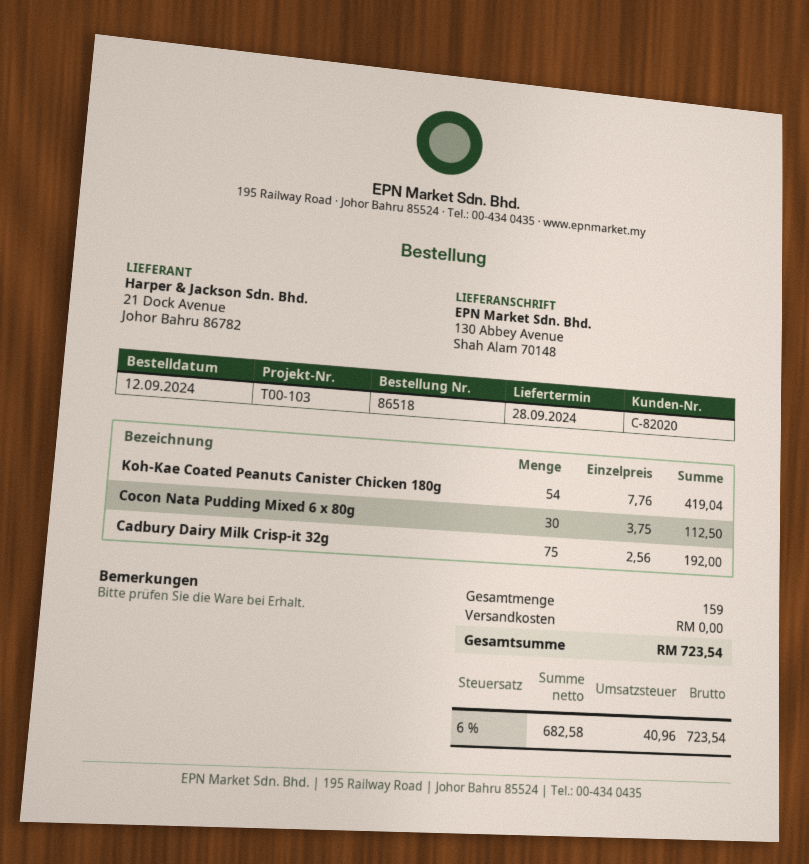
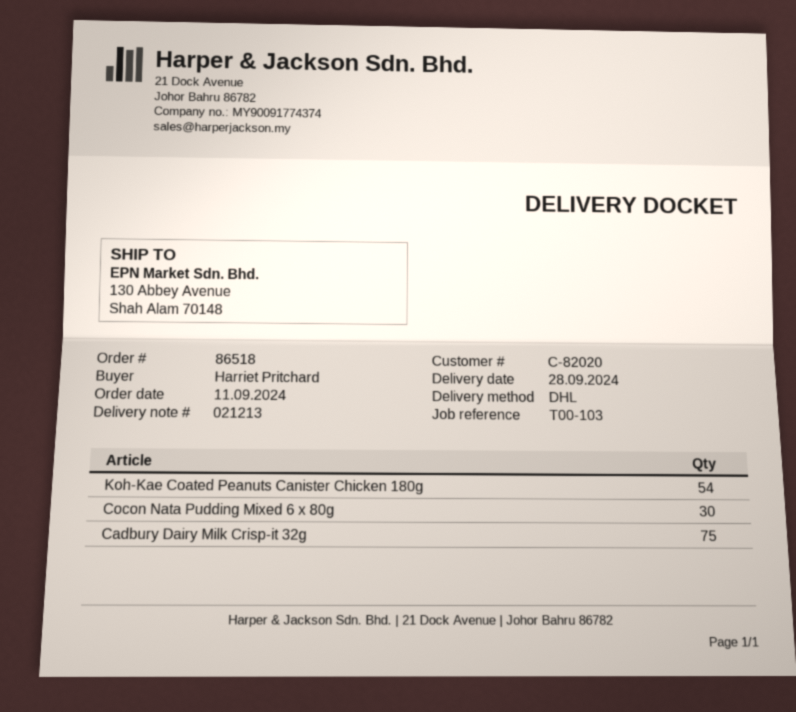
order date: 2024-09-12 -> 2024-09-11

